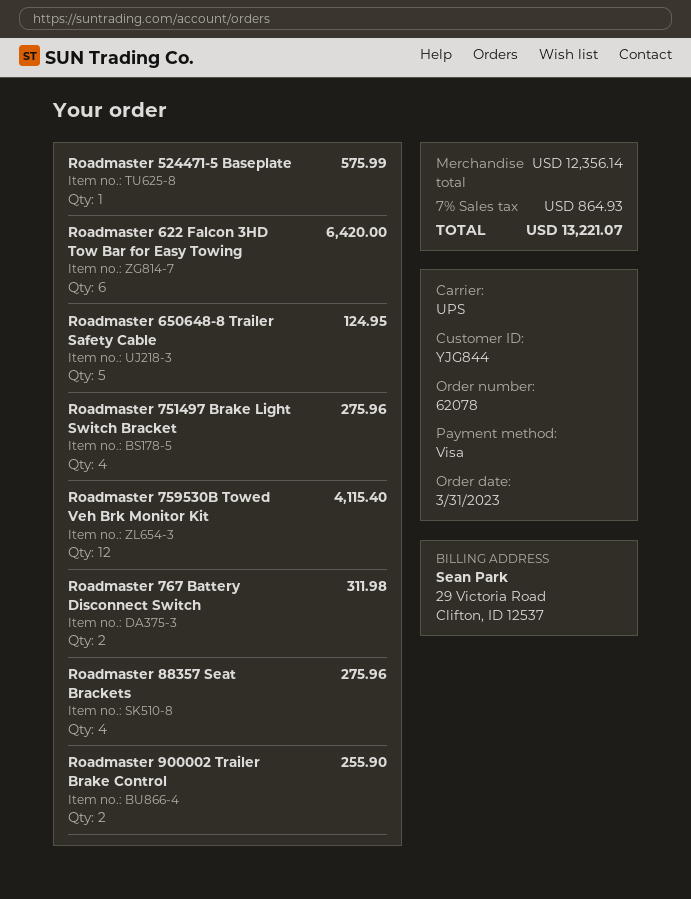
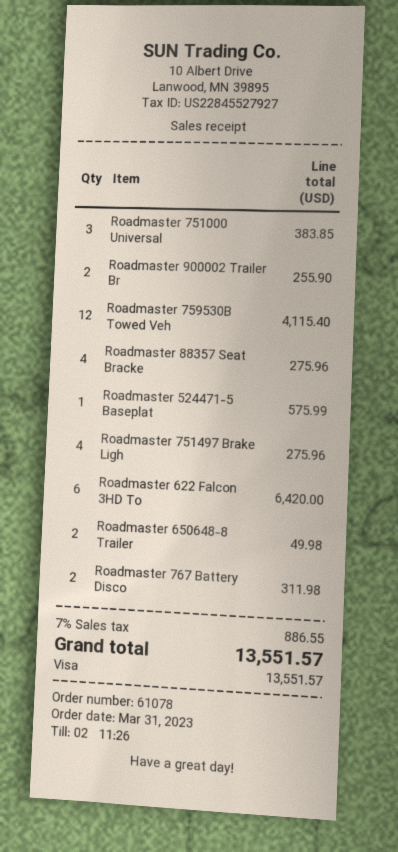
order number: 62078 -> 61078
Roadmaster 650648-8 Trailer Safety Cable: 5 for 124.95 -> 2 for 49.98
Roadmaster 751000 Universal: none -> 3 for 383.85
tax: 7% = 864.93 -> 7% = 886.55
total: 13221.07 -> 13551.57

